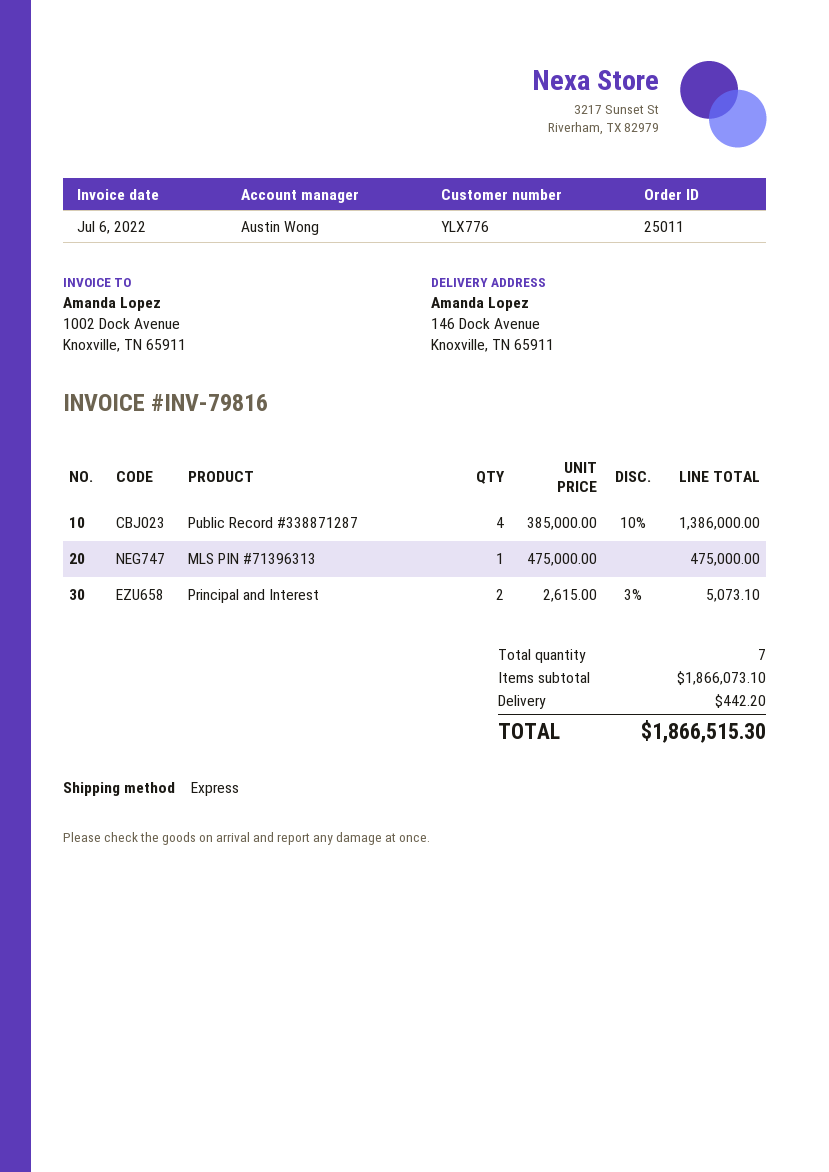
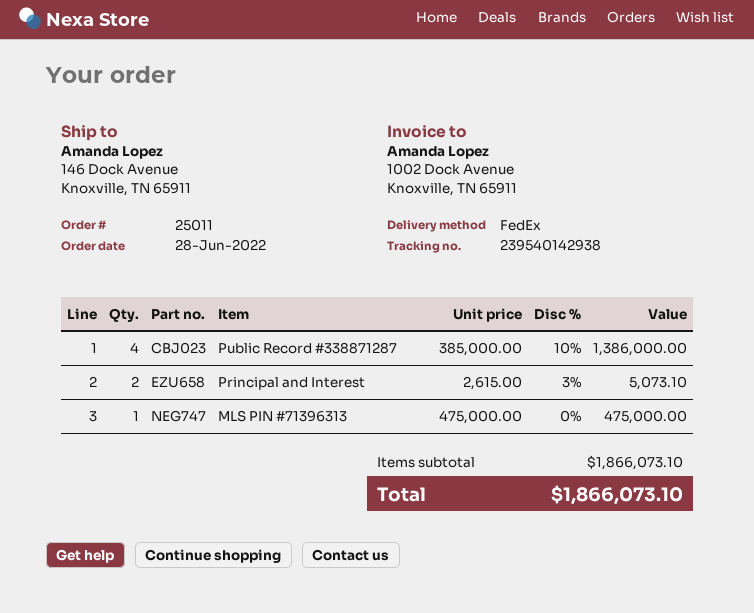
shipping method: express -> FedEx
shipping: 442.20 -> none
total: 1866515.30 -> 1866073.10

